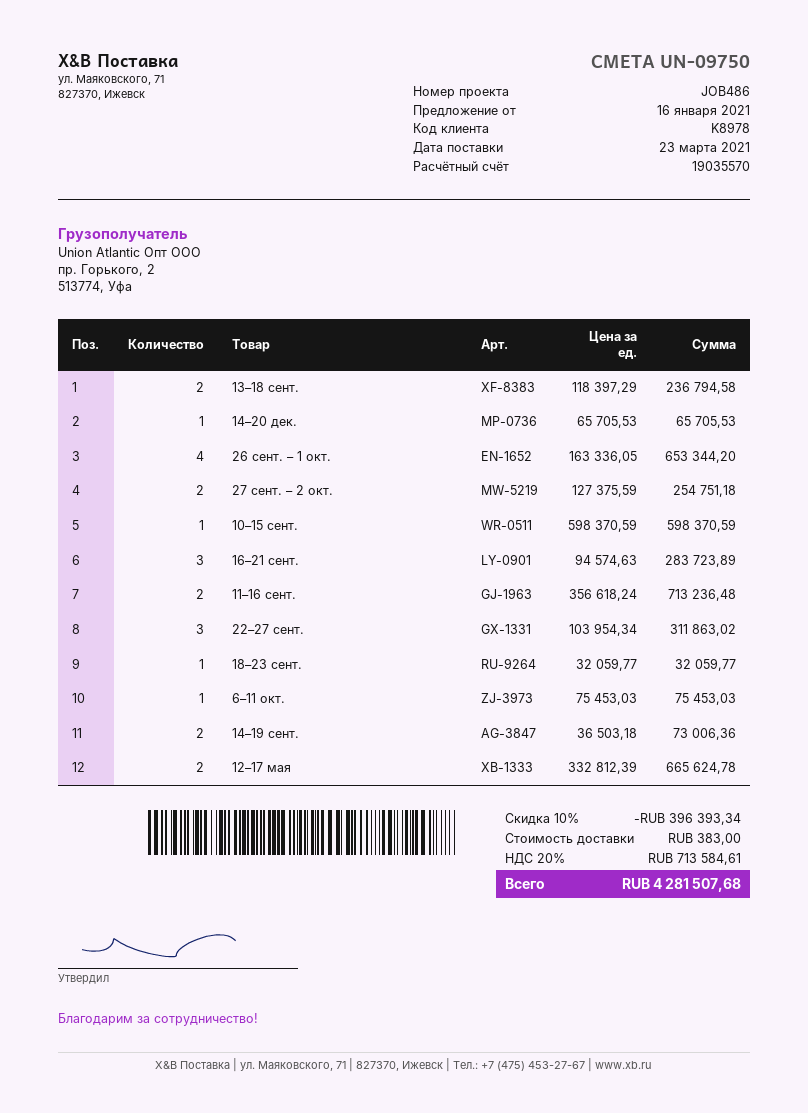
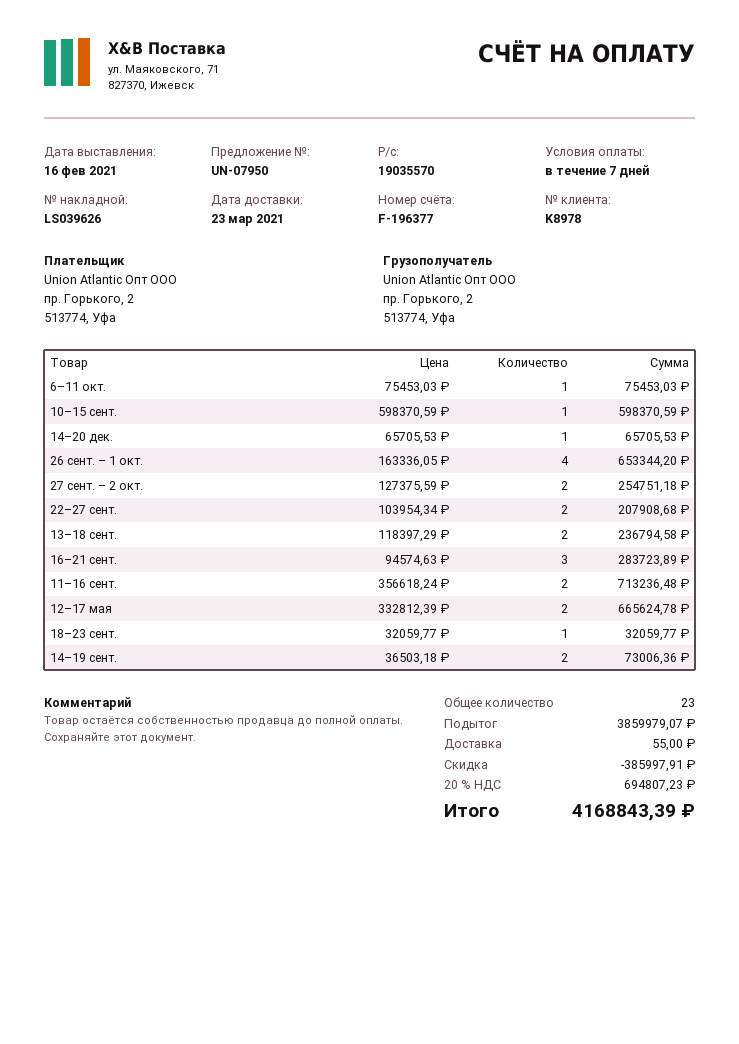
quote number: UN-09750 -> UN-07950
22–27 сент.: 3 x 103954.34 = 311863.02 -> 2 x 103954.34 = 207908.68
discount: 396393.34 -> 385997.91
shipping: 383.00 -> 55.00
tax: 20% = 713584.61 -> 20% = 694807.23
total: 4281507.68 -> 4168843.39

